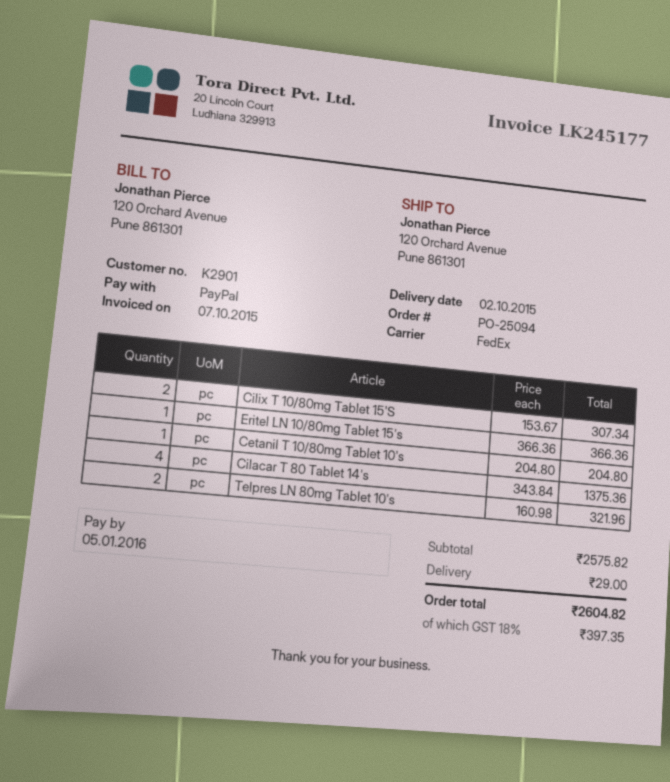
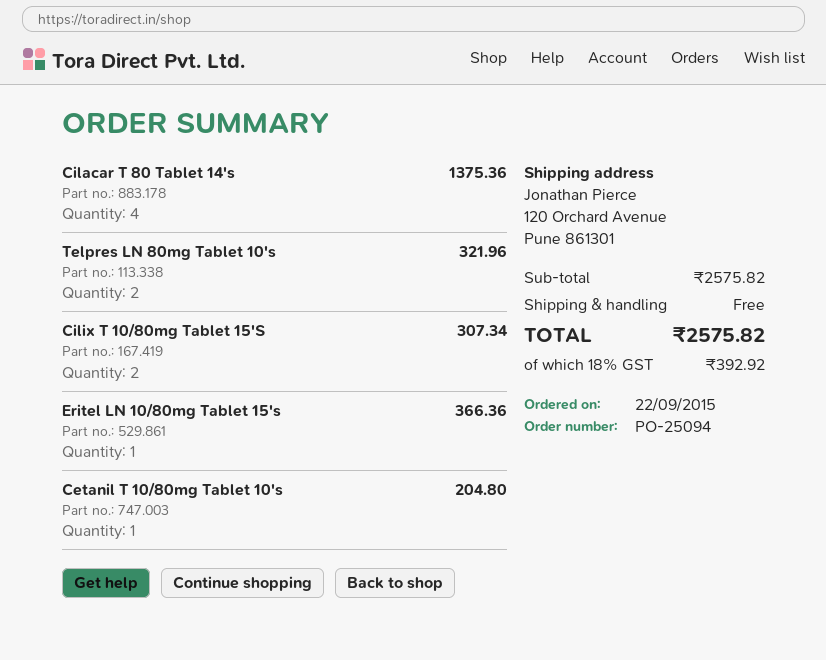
shipping: 29.00 -> 0.00
tax: 18% = 397.35 -> 18% = 392.92
total: 2604.82 -> 2575.82

